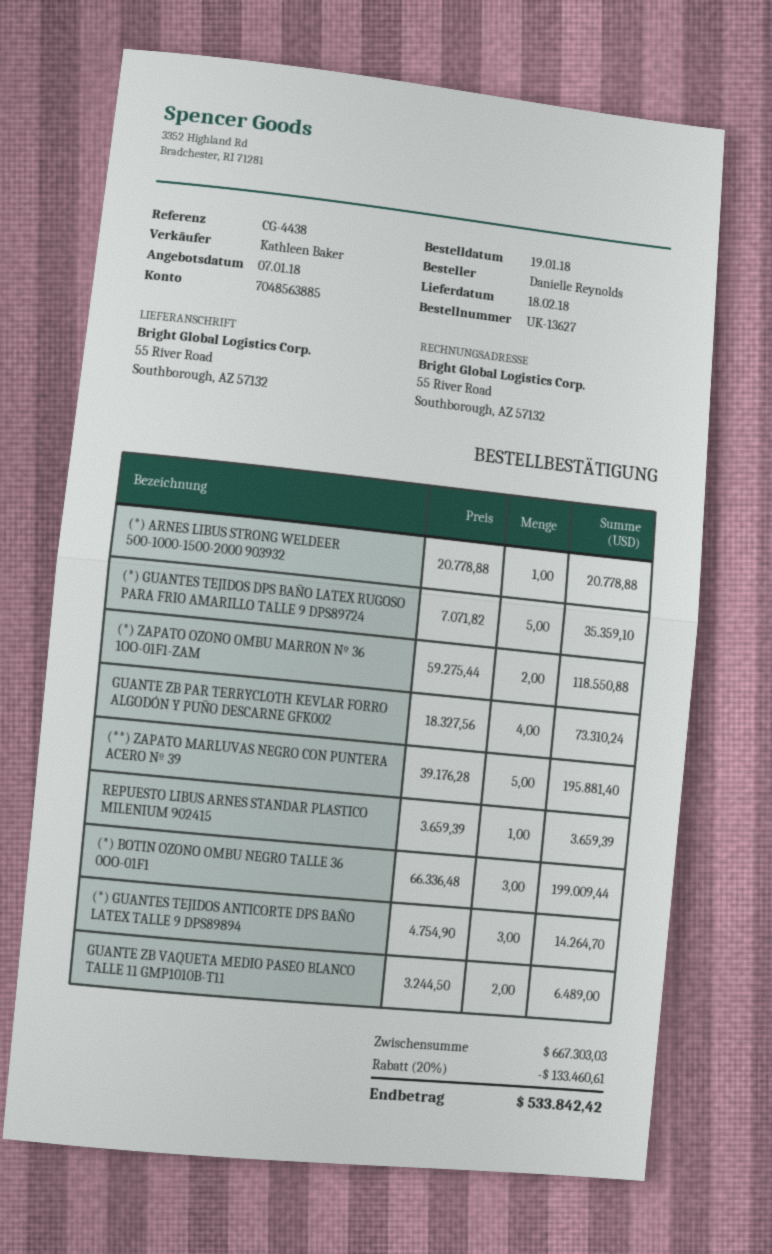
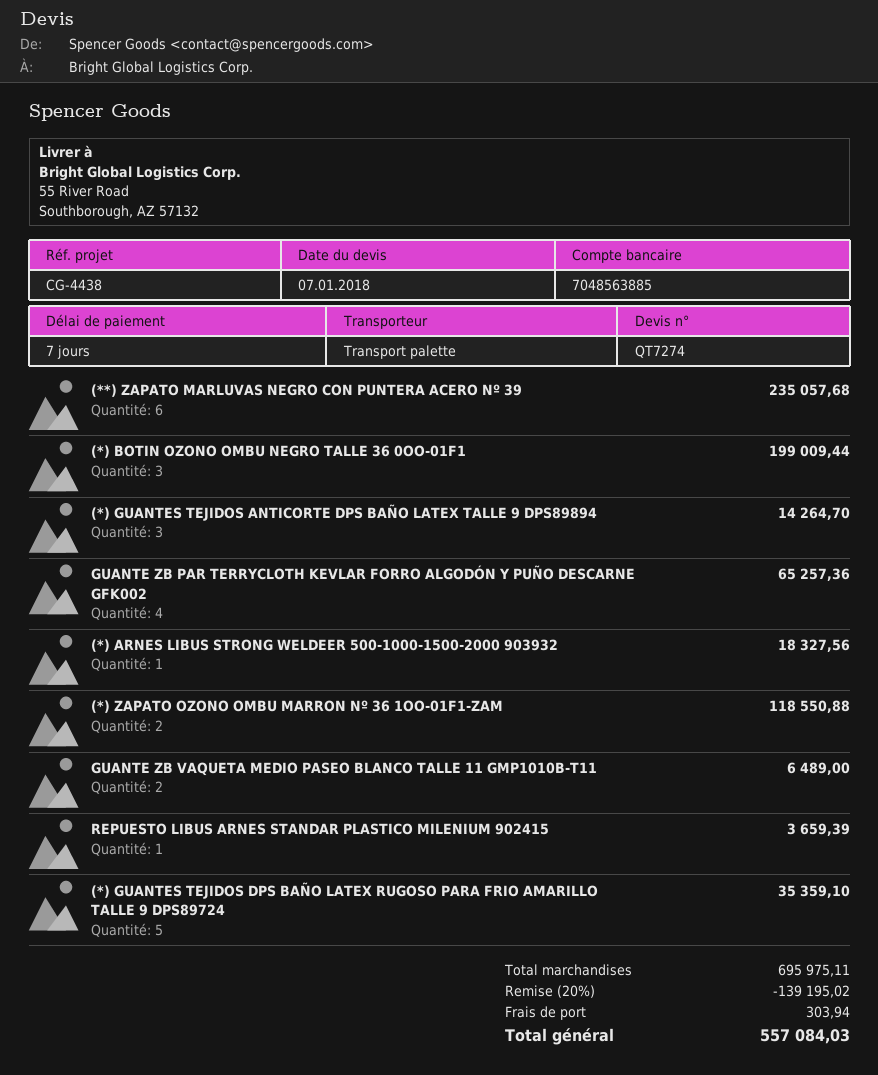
(*) ARNES LIBUS STRONG WELDEER 500-1000-1500-2000 903932: 1 for 20778.88 -> 1 for 18327.56
GUANTE ZB PAR TERRYCLOTH KEVLAR FORRO ALGODÓN Y PUÑO DESCARNE GFK002: 4 for 73310.24 -> 4 for 65257.36
(**) ZAPATO MARLUVAS NEGRO CON PUNTERA ACERO Nº 39: 5 for 195881.40 -> 6 for 235057.68
subtotal: 667303.03 -> 695975.11
discount: 20% = 133460.61 -> 20% = 139195.02
shipping: none -> 303.94
total: 533842.42 -> 557084.03

